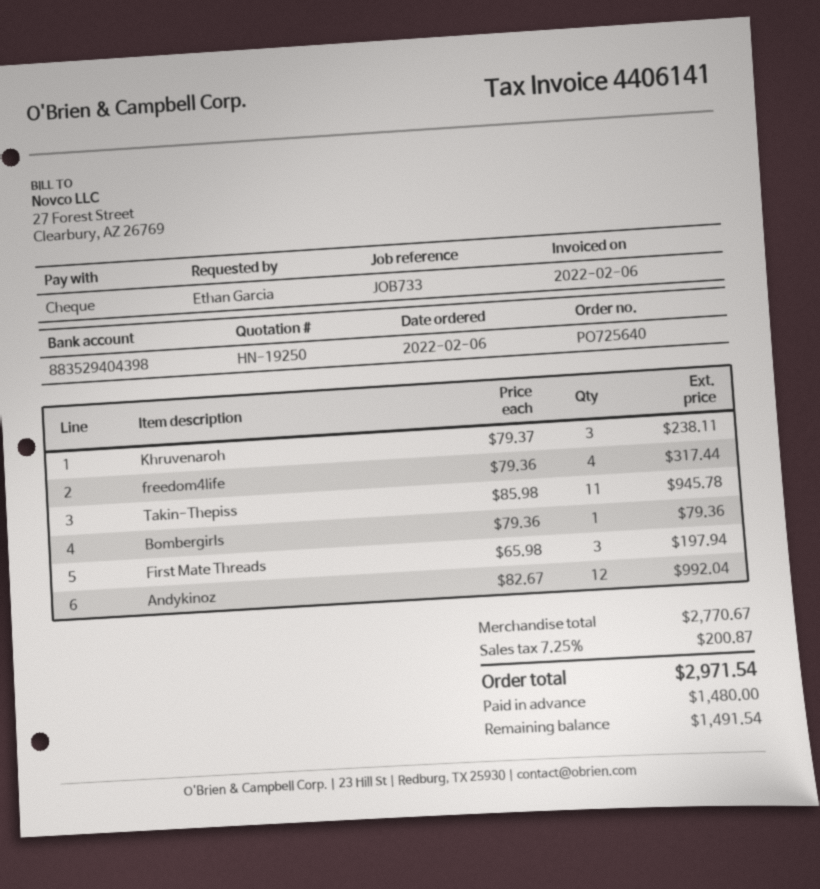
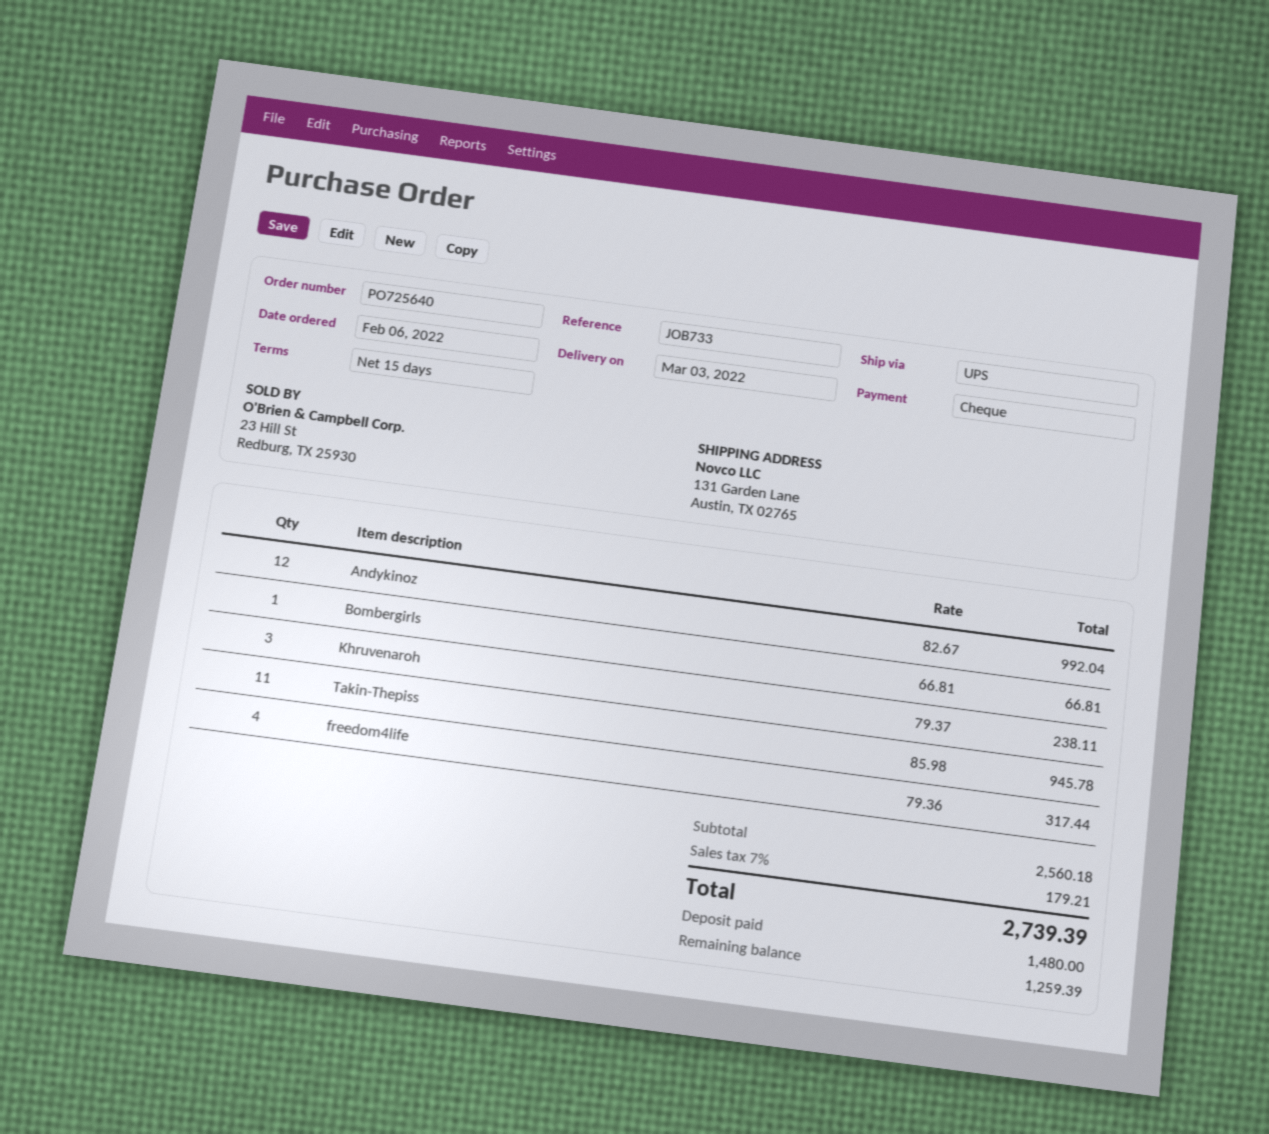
Bombergirls: 1 x 79.36 = 79.36 -> 1 x 66.81 = 66.81
First Mate Threads: 3 x 65.98 = 197.94 -> none
subtotal: 2770.67 -> 2560.18
tax: 7.25% = 200.87 -> 7% = 179.21
total: 2971.54 -> 2739.39
balance: 1491.54 -> 1259.39

